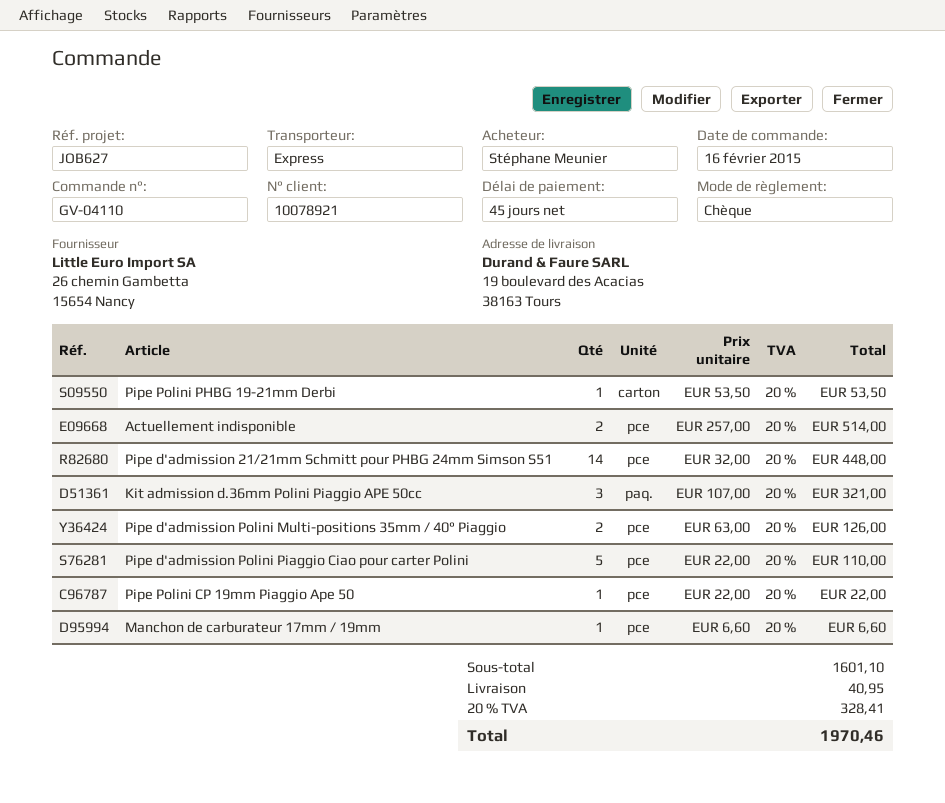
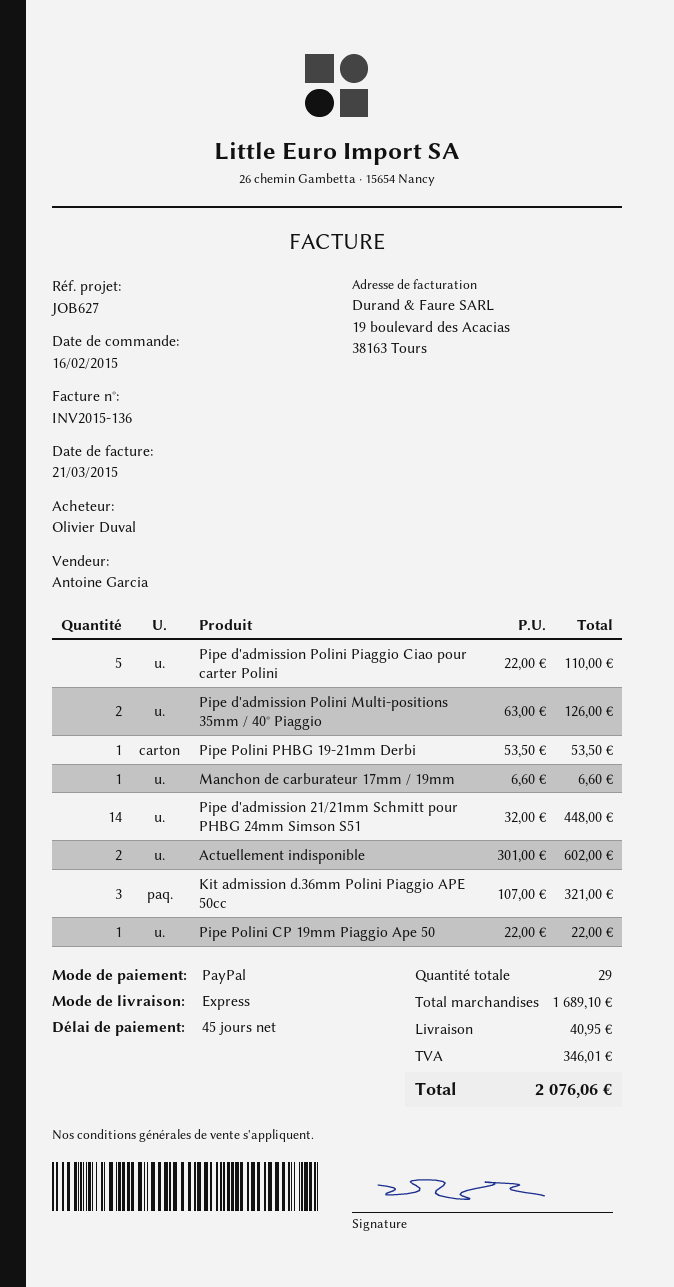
ordered by: Stéphane Meunier -> Olivier Duval
payment method: cheque -> PayPal
Actuellement indisponible: 2 x 257.00 = 514.00 -> 2 x 301.00 = 602.00
subtotal: 1601.10 -> 1689.10
tax: 328.41 -> 346.01
total: 1970.46 -> 2076.06

